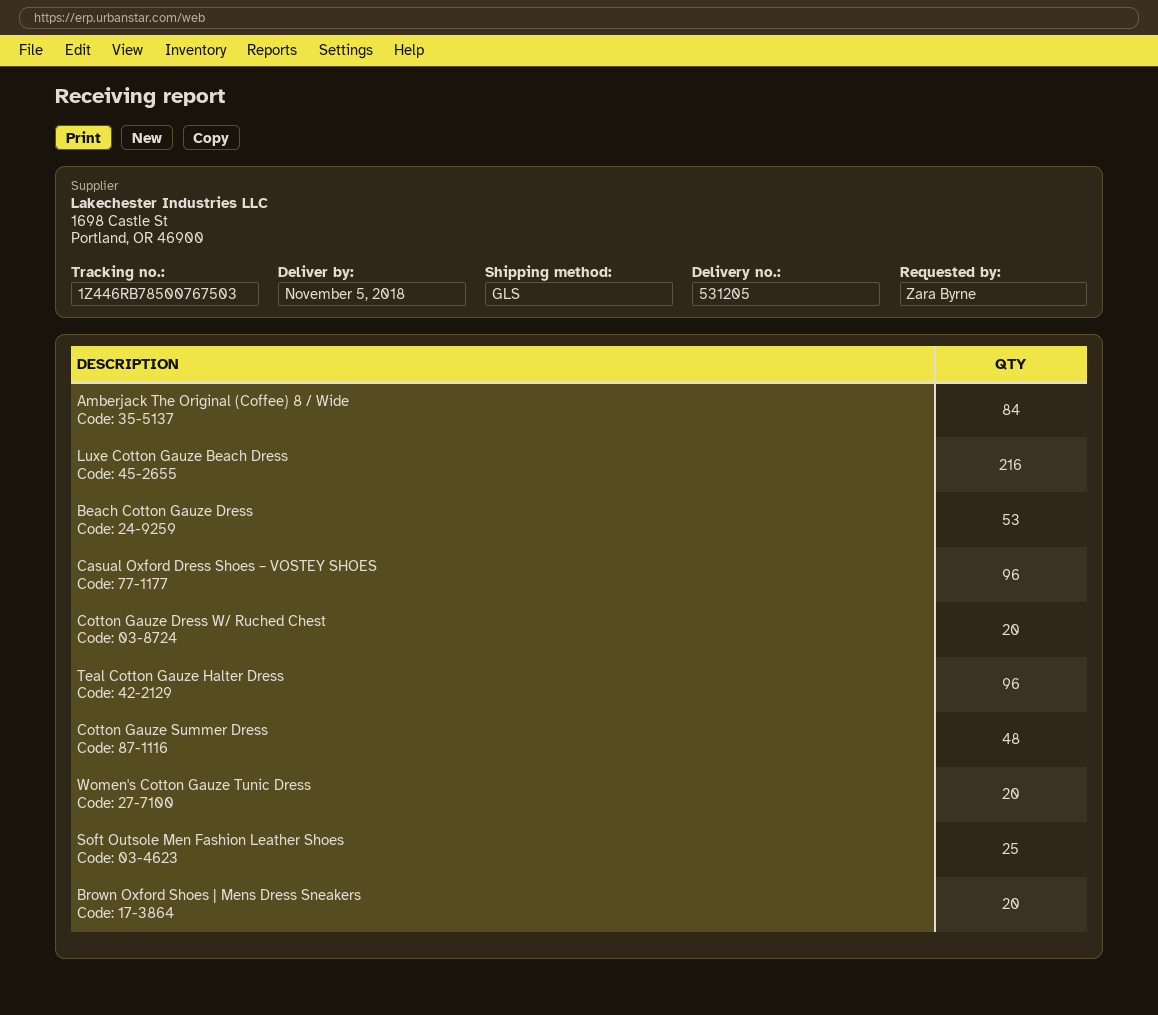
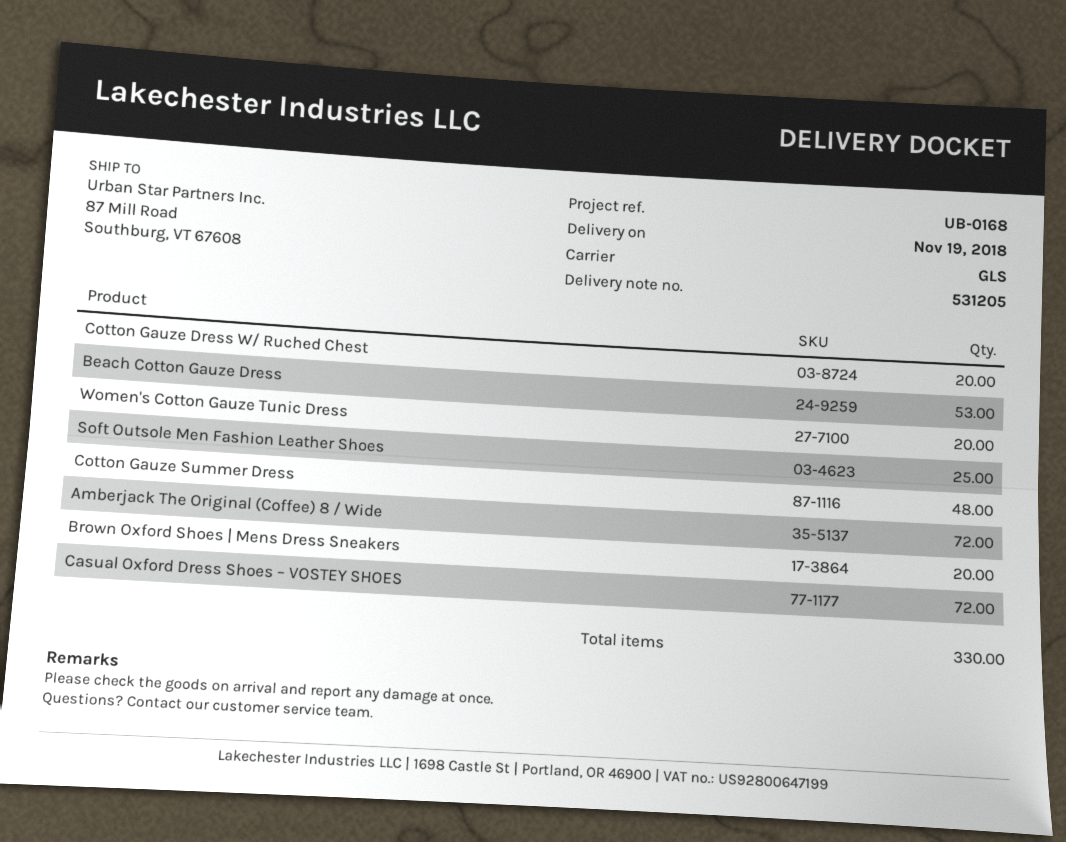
delivery date: 2018-11-05 -> 2018-11-19
Amberjack The Original (Coffee) 8 / Wide: 84 -> 72
Luxe Cotton Gauze Beach Dress: 216 -> none
Casual Oxford Dress Shoes – VOSTEY SHOES: 96 -> 72
Teal Cotton Gauze Halter Dress: 96 -> none

